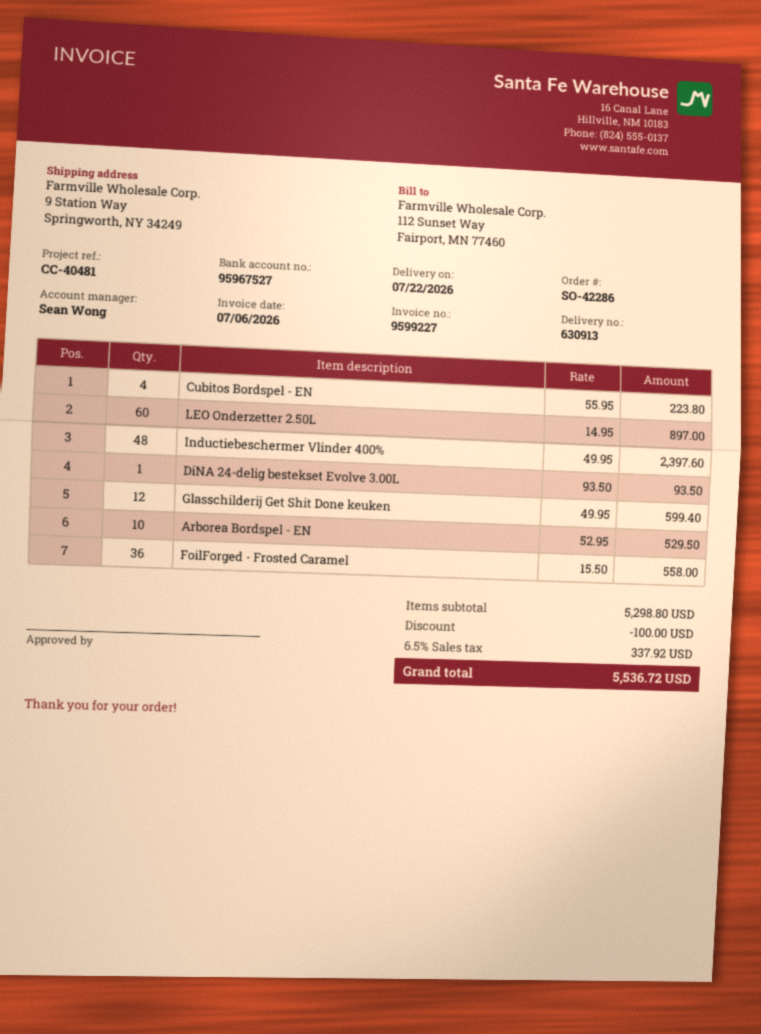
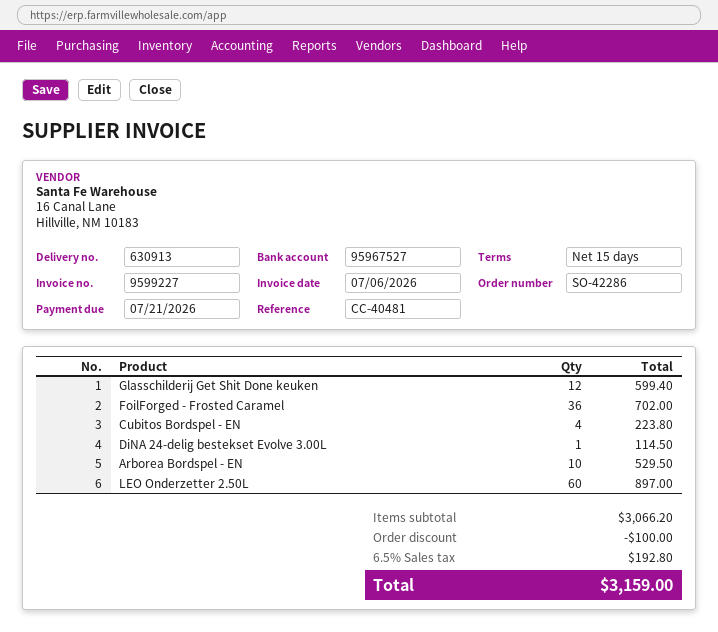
Inductiebeschermer Vlinder 400%: 48 for 2397.60 -> none
DiNA 24-delig bestekset Evolve 3.00L: 1 for 93.50 -> 1 for 114.50
FoilForged - Frosted Caramel: 36 for 558.00 -> 36 for 702.00
subtotal: 5298.80 -> 3066.20
tax: 6.5% = 337.92 -> 6.5% = 192.80
total: 5536.72 -> 3159.00

